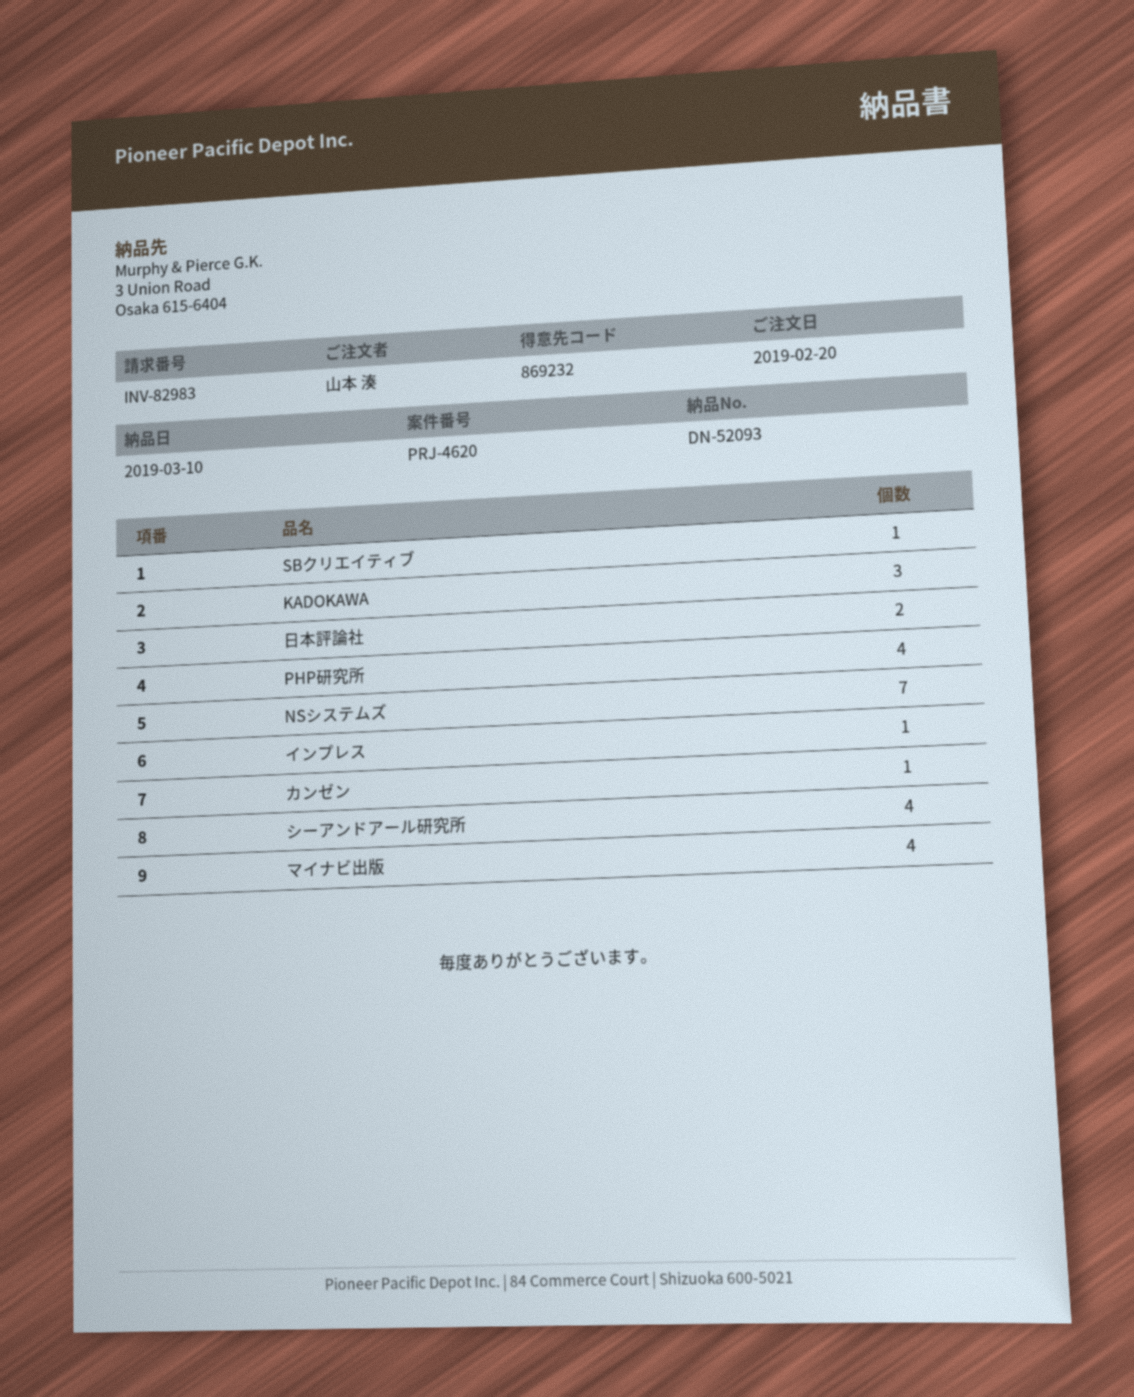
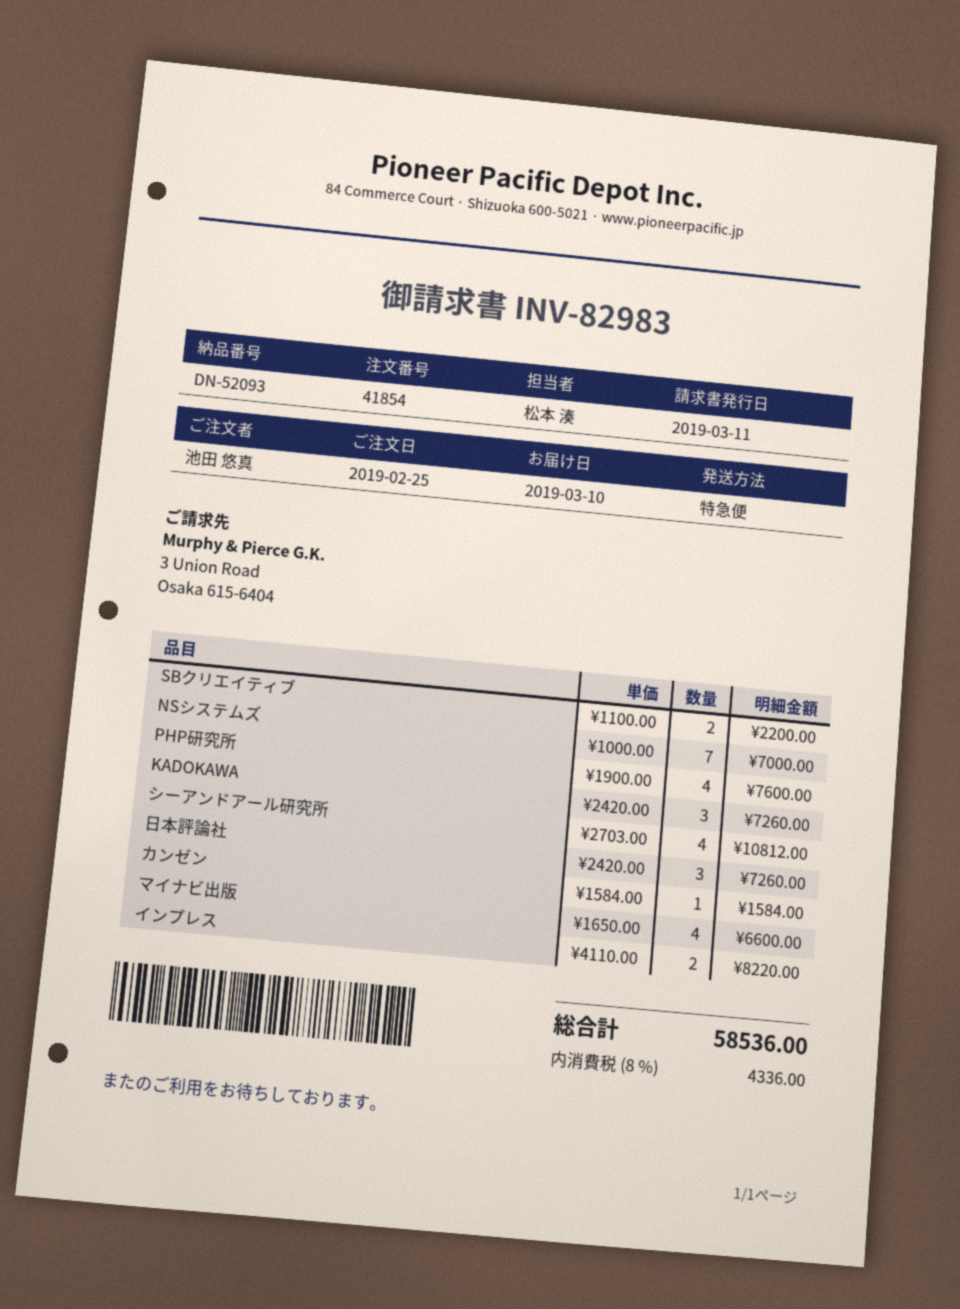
order date: 2019-02-20 -> 2019-02-25
ordered by: 山本 湊 -> 池田 悠真
SBクリエイティブ: 1 -> 2
日本評論社: 2 -> 3
インプレス: 1 -> 2

